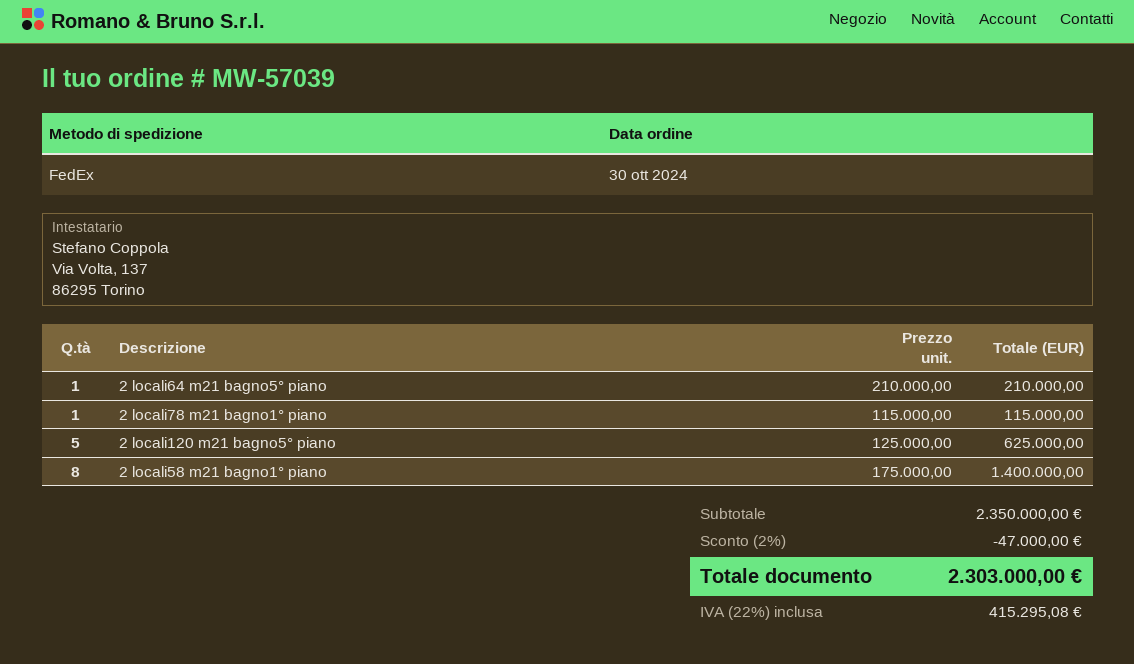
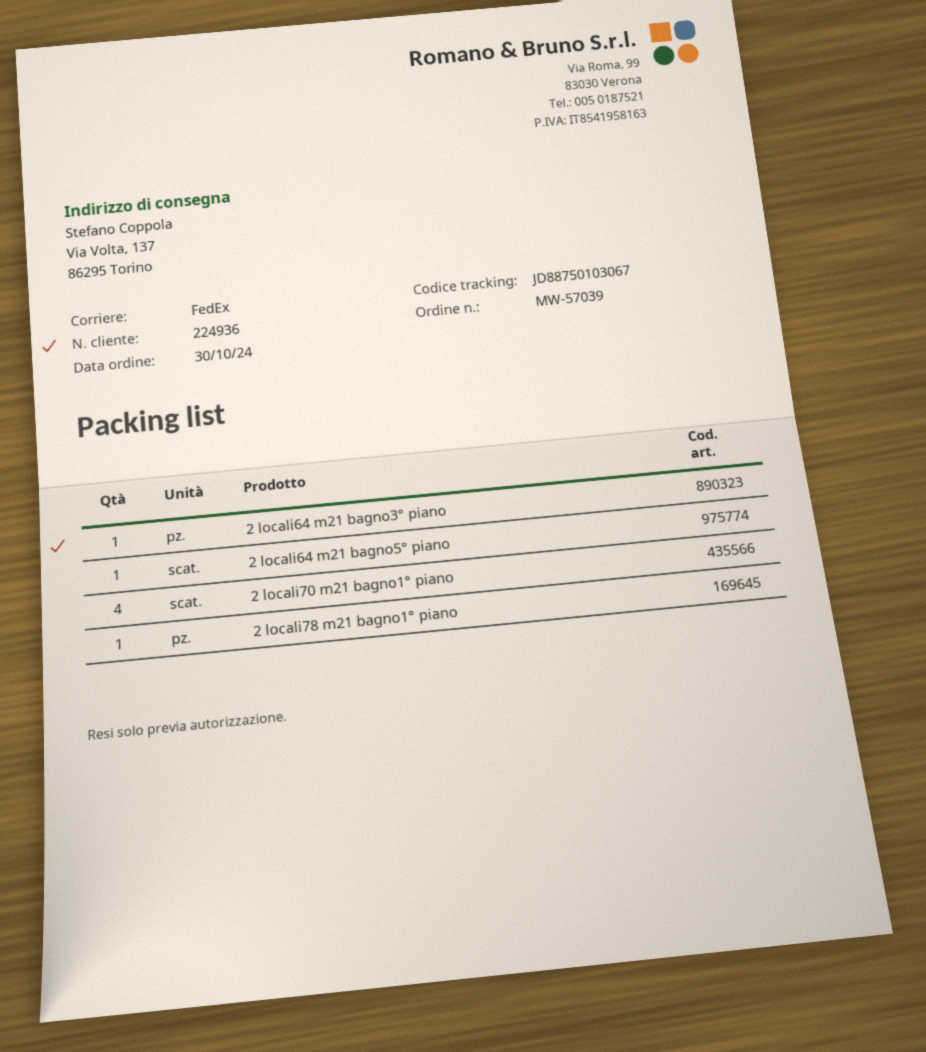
2 locali120 m21 bagno5° piano: 5 -> none
2 locali58 m21 bagno1° piano: 8 -> none
2 locali64 m21 bagno3° piano: none -> 1
2 locali70 m21 bagno1° piano: none -> 4

